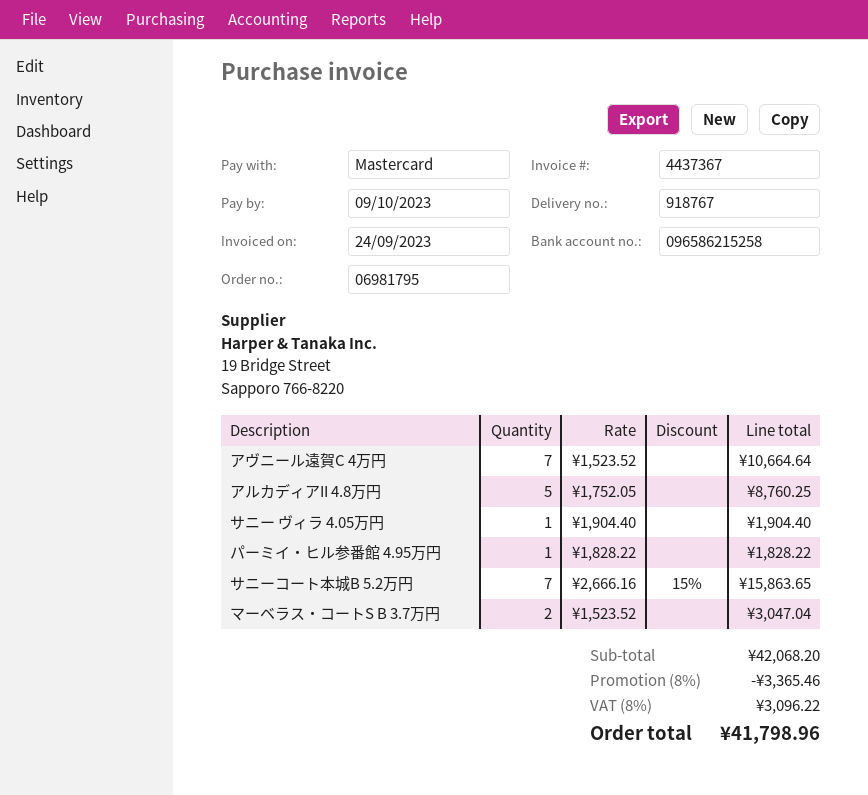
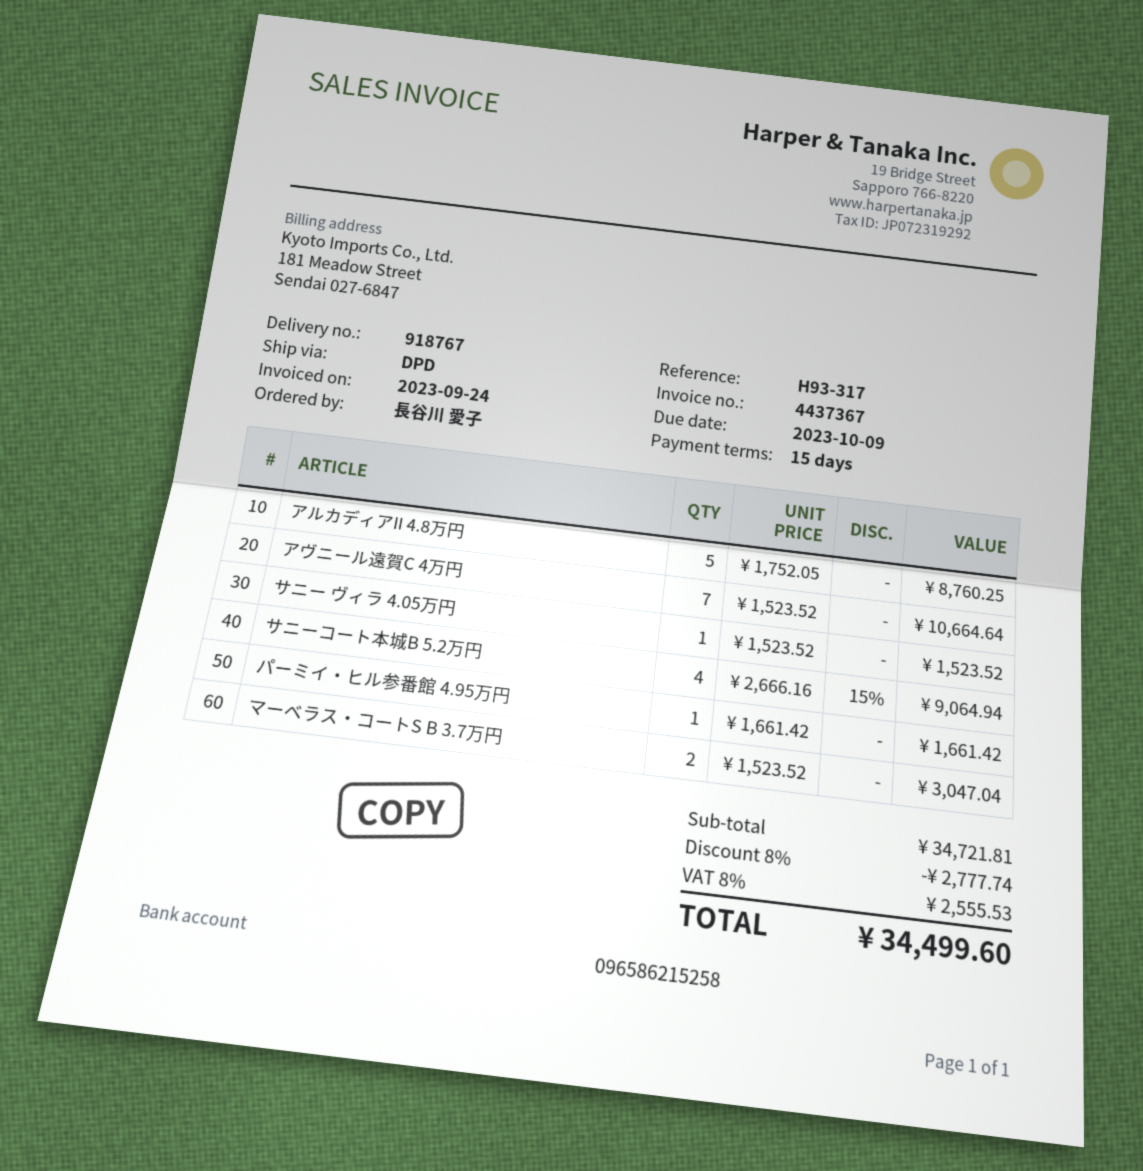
サニー ヴィラ 4.05万円: 1 x 1904.40 = 1904.40 -> 1 x 1523.52 = 1523.52
パーミイ・ヒル参番館 4.95万円: 1 x 1828.22 = 1828.22 -> 1 x 1661.42 = 1661.42
サニーコート本城B 5.2万円: 7 x 2666.16 - 15% = 15863.65 -> 4 x 2666.16 - 15% = 9064.94
subtotal: 42068.20 -> 34721.81
discount: 8% = 3365.46 -> 8% = 2777.74
tax: 8% = 3096.22 -> 8% = 2555.53
total: 41798.96 -> 34499.60

